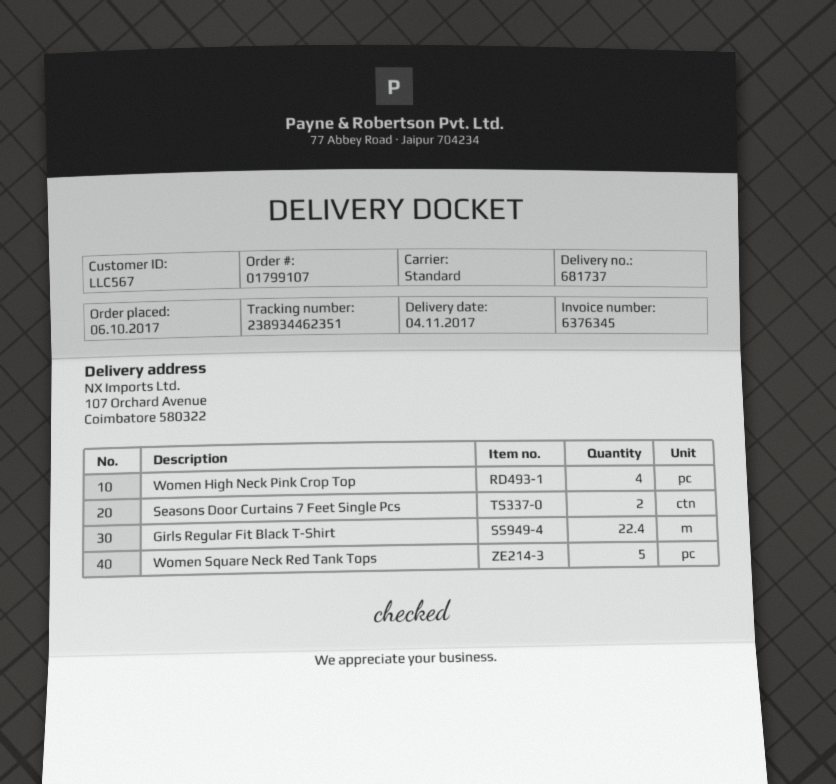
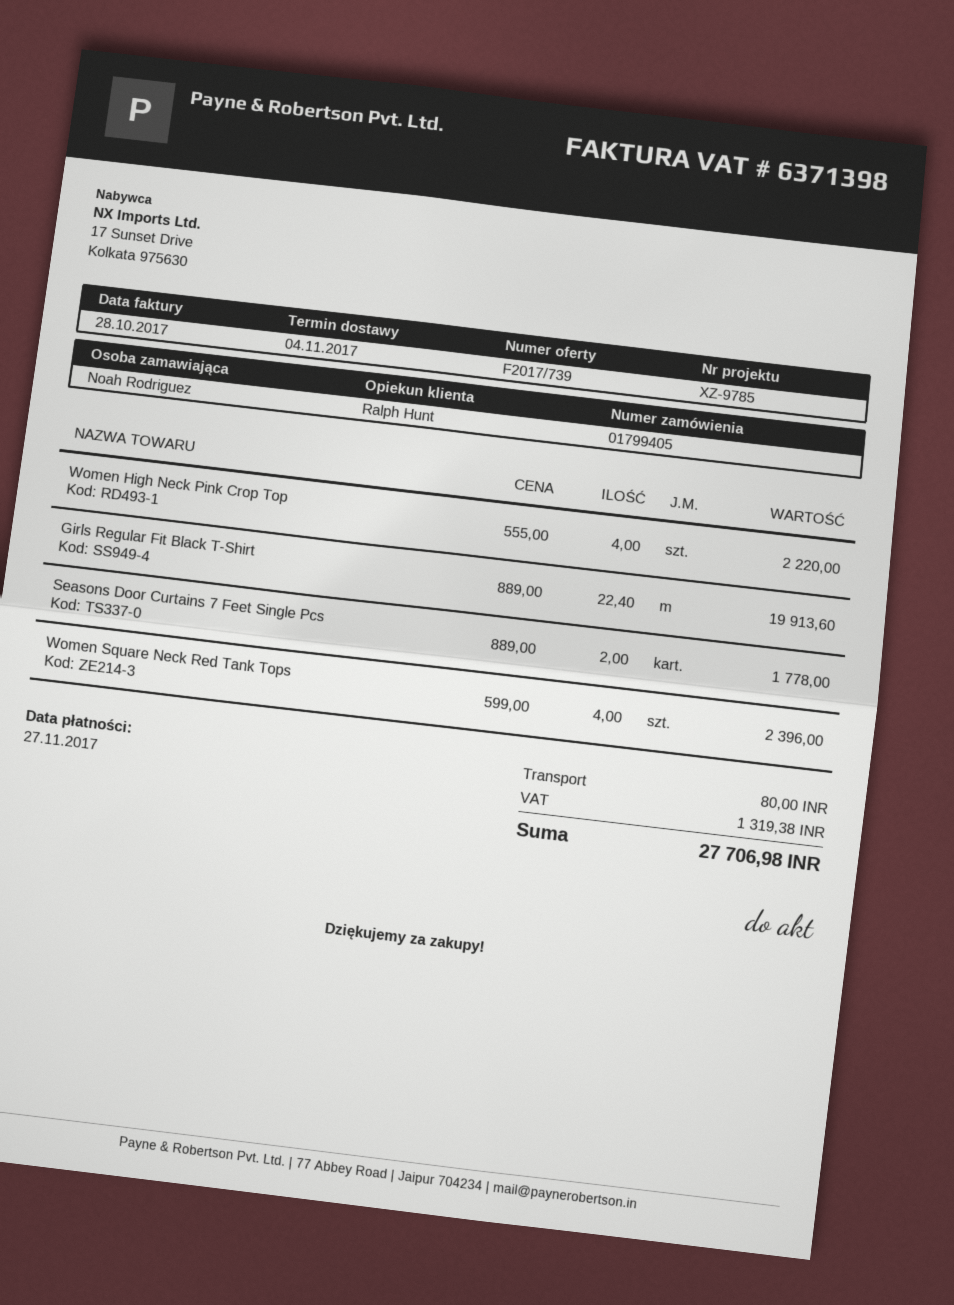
order number: 01799107 -> 01799405
invoice number: 6376345 -> 6371398
Women Square Neck Red Tank Tops: 5 -> 4

